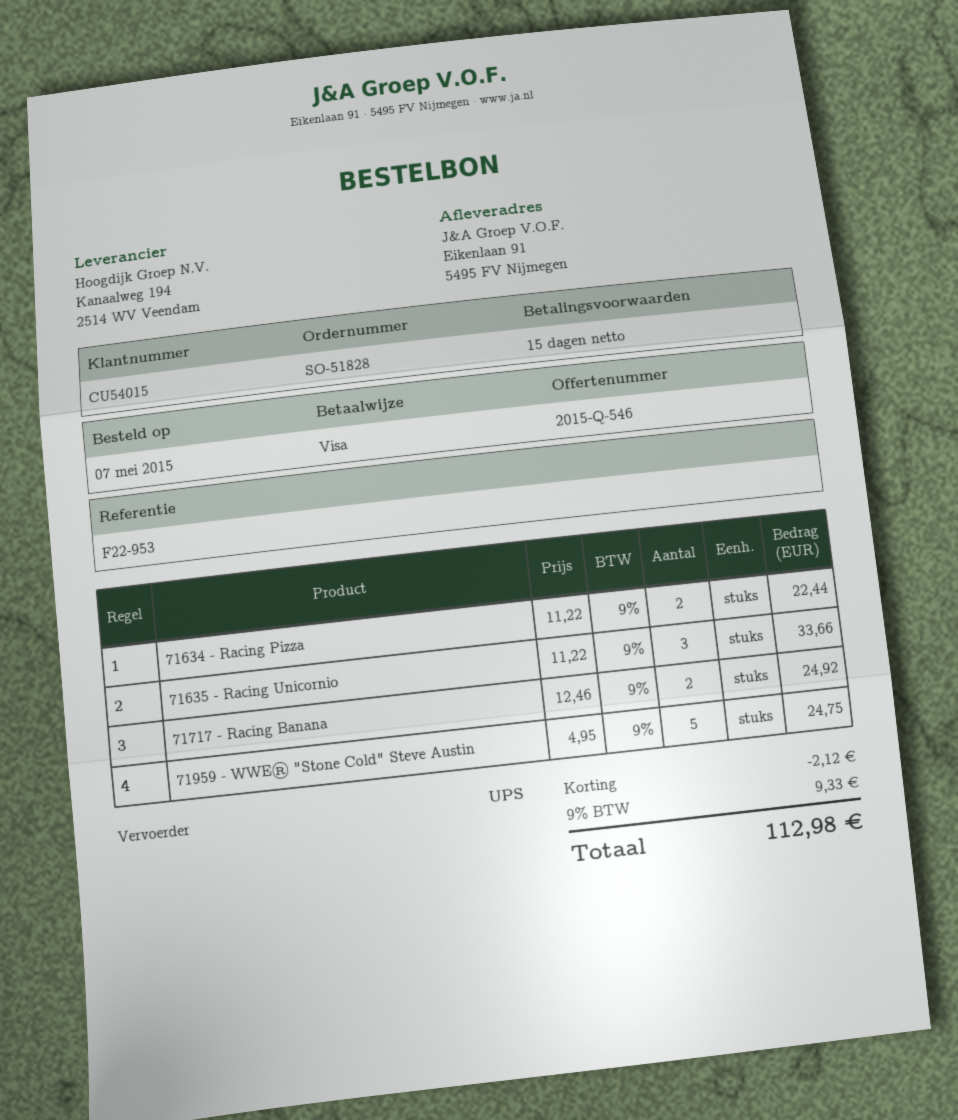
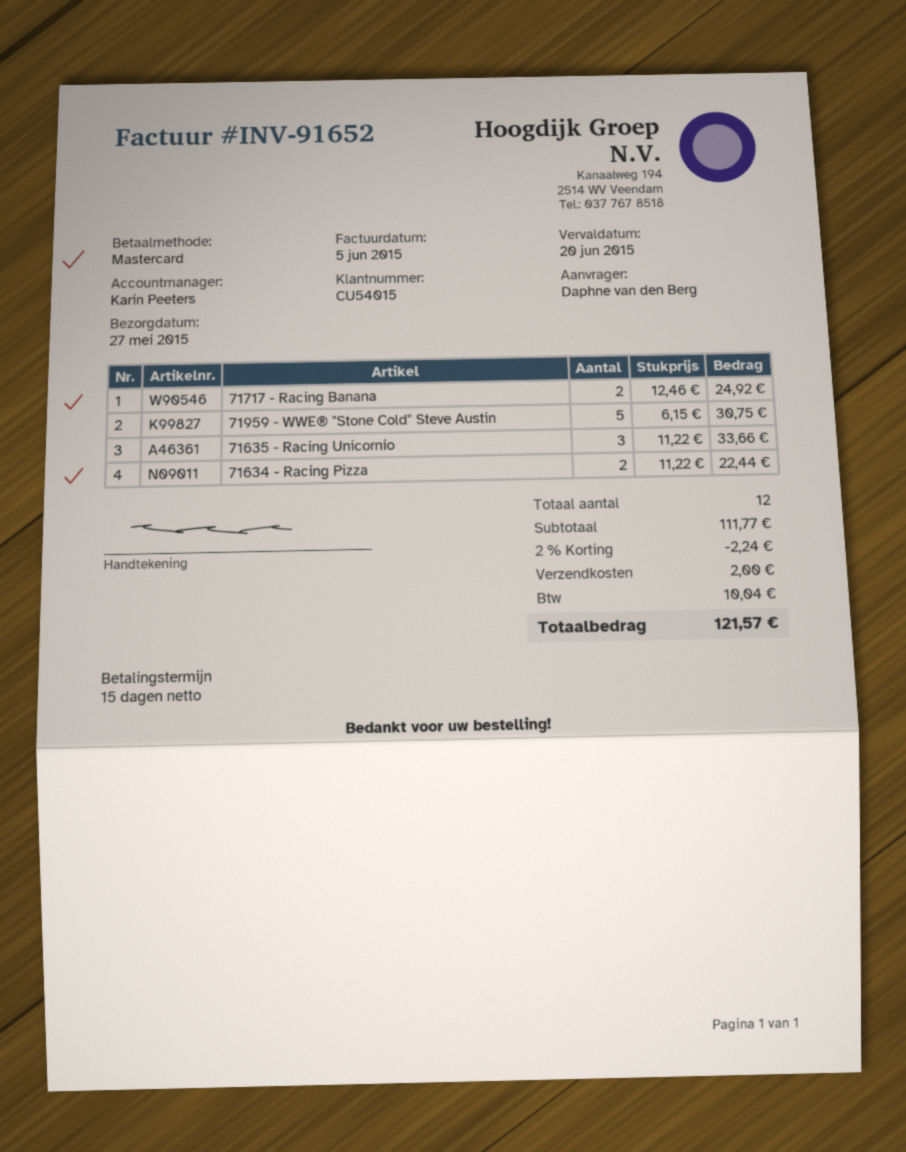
payment method: Visa -> Mastercard
71959 - WWE® "Stone Cold" Steve Austin: 5 x 4.95 = 24.75 -> 5 x 6.15 = 30.75
discount: 2.12 -> 2.24
shipping: none -> 2.00
tax: 9.33 -> 10.04
total: 112.98 -> 121.57

